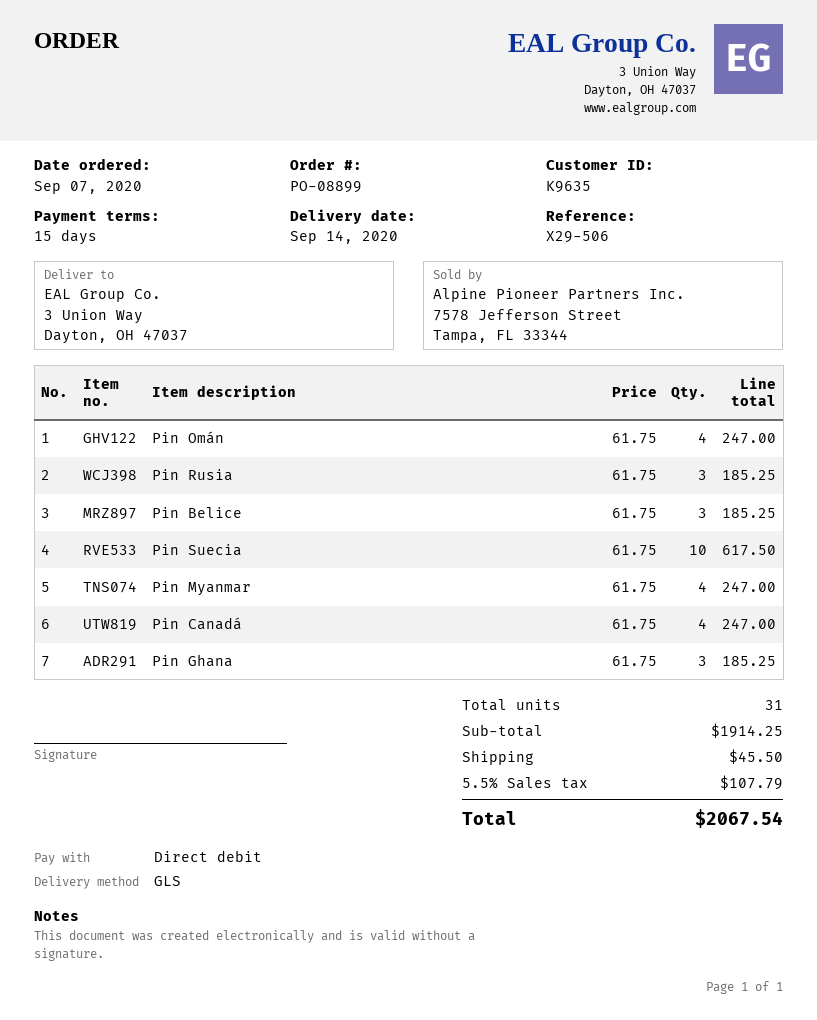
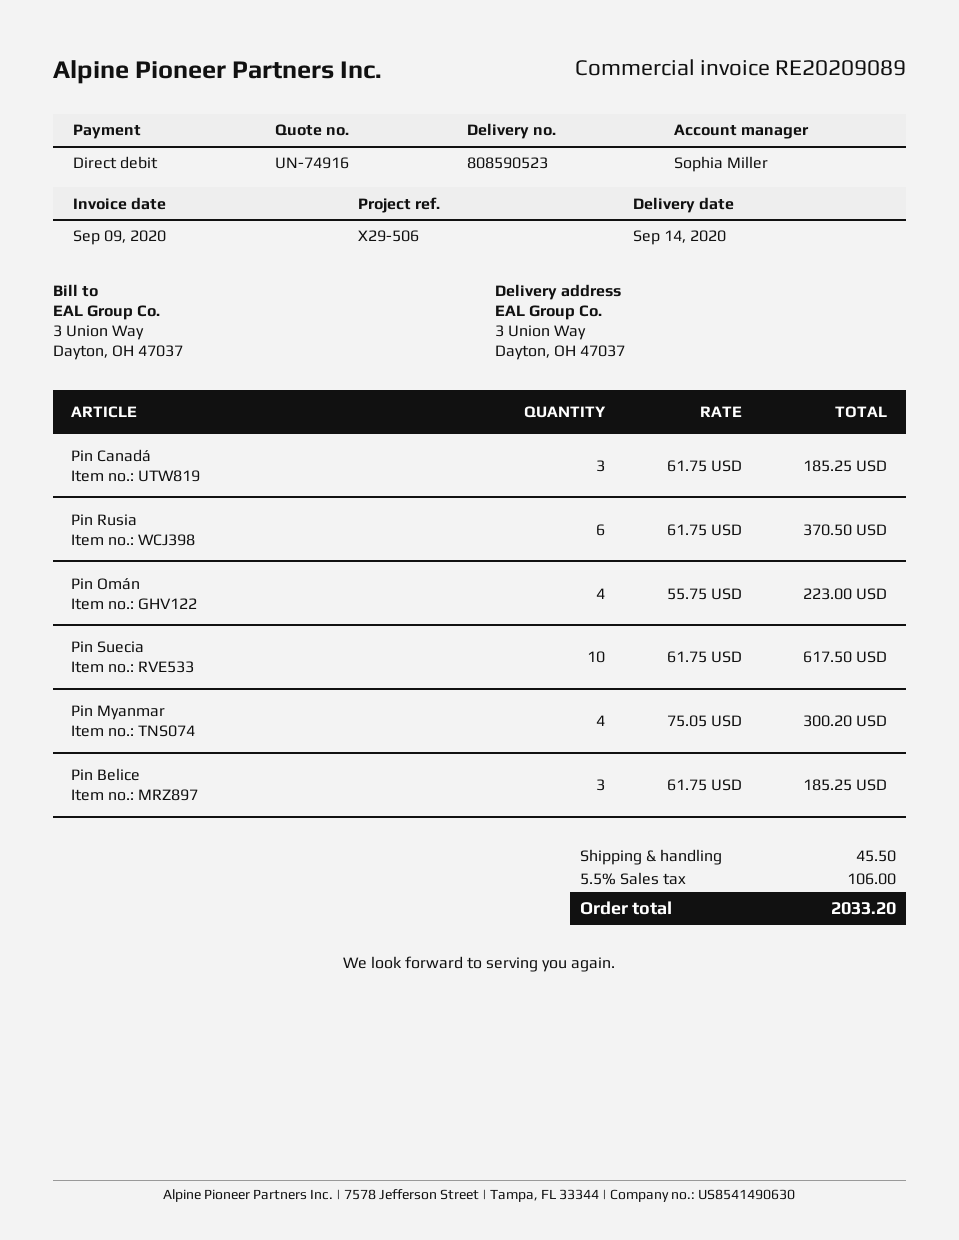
Pin Omán: 4 x 61.75 = 247.00 -> 4 x 55.75 = 223.00
Pin Rusia: 3 x 61.75 = 185.25 -> 6 x 61.75 = 370.50
Pin Myanmar: 4 x 61.75 = 247.00 -> 4 x 75.05 = 300.20
Pin Canadá: 4 x 61.75 = 247.00 -> 3 x 61.75 = 185.25
Pin Ghana: 3 x 61.75 = 185.25 -> none
tax: 5.5% = 107.79 -> 5.5% = 106.00
total: 2067.54 -> 2033.20

